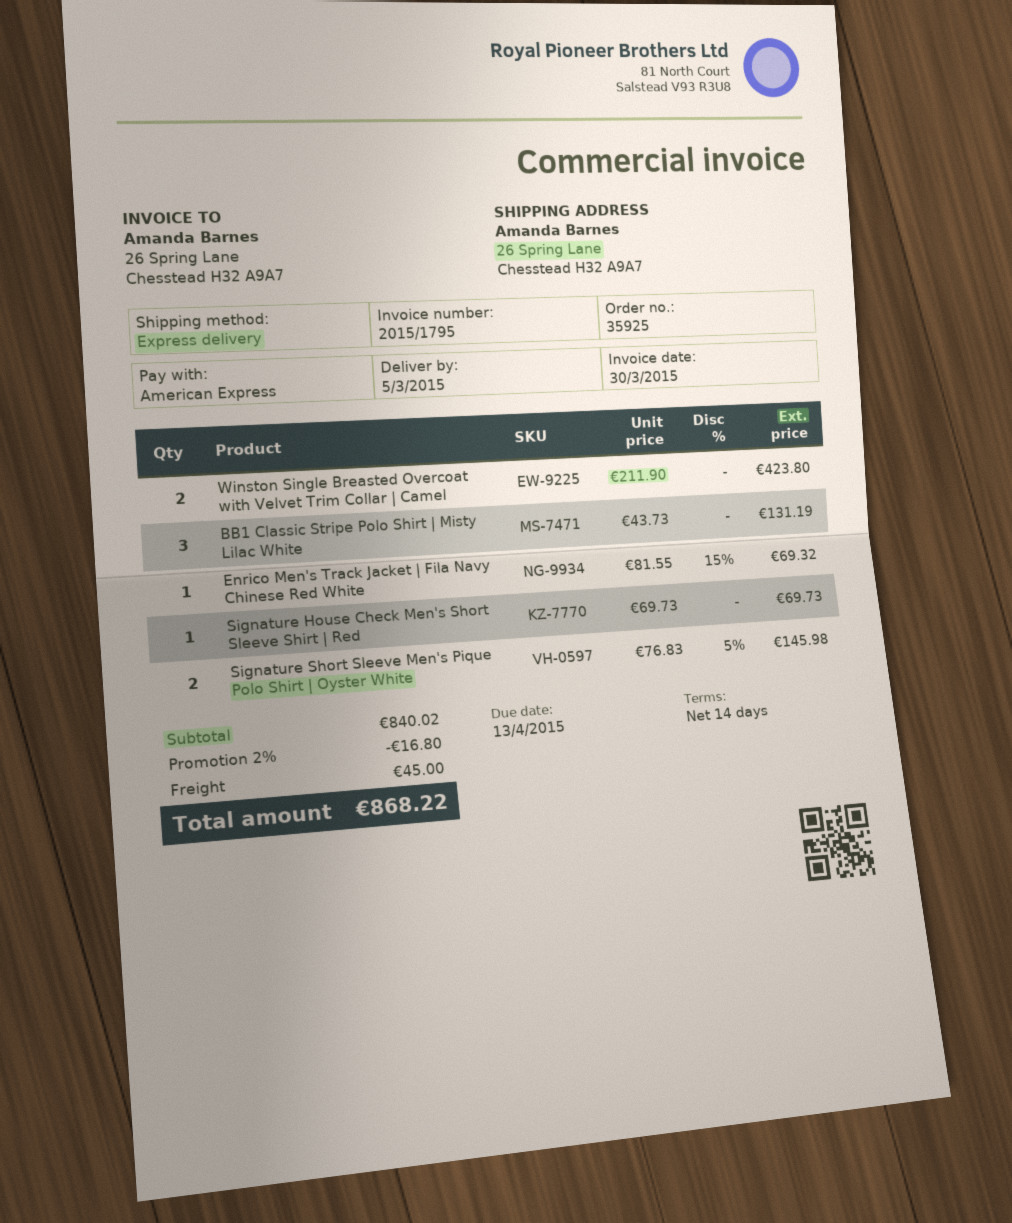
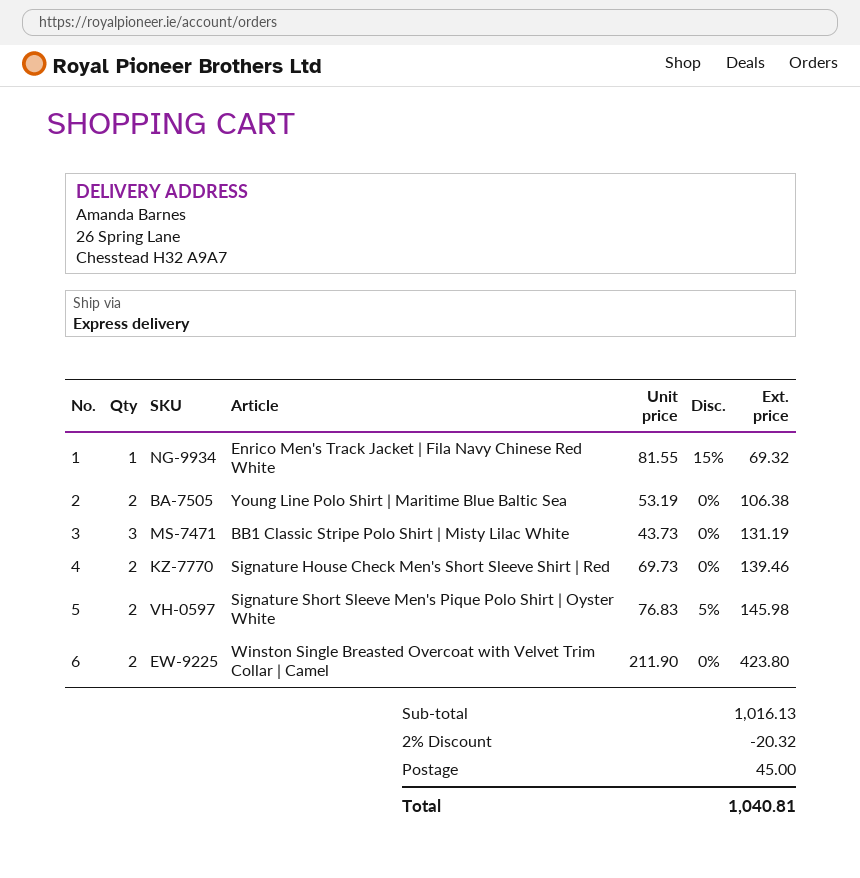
Signature House Check Men's Short Sleeve Shirt | Red: 1 x 69.73 = 69.73 -> 2 x 69.73 = 139.46
Young Line Polo Shirt | Maritime Blue Baltic Sea: none -> 2 x 53.19 = 106.38
subtotal: 840.02 -> 1016.13
discount: 2% = 16.80 -> 2% = 20.32
total: 868.22 -> 1040.81

